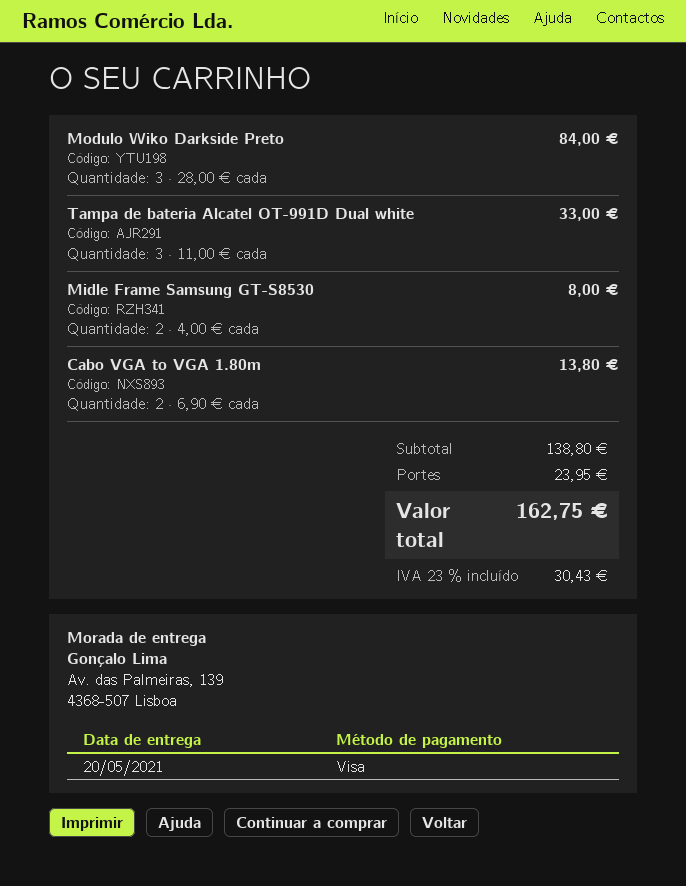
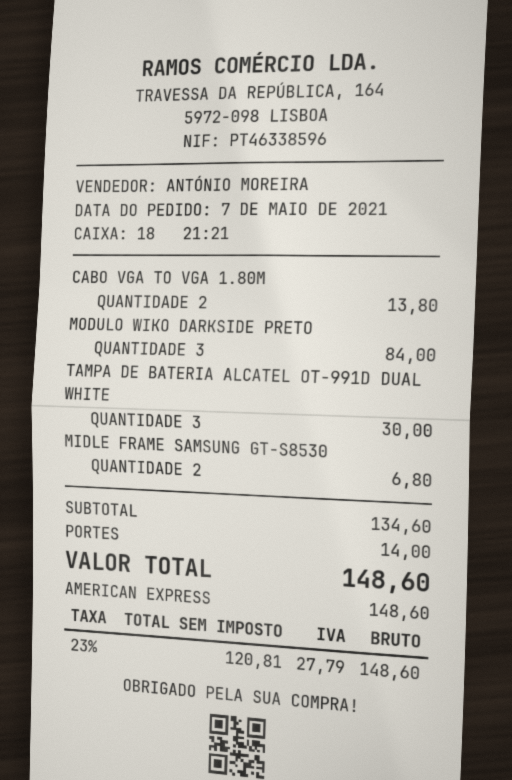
payment method: Visa -> American Express
Tampa de bateria Alcatel OT-991D Dual white: 3 for 33.00 -> 3 for 30.00
Midle Frame Samsung GT-S8530: 2 for 8.00 -> 2 for 6.80
subtotal: 138.80 -> 134.60
shipping: 23.95 -> 14.00
tax: 23% = 30.43 -> 23% = 27.79
total: 162.75 -> 148.60

